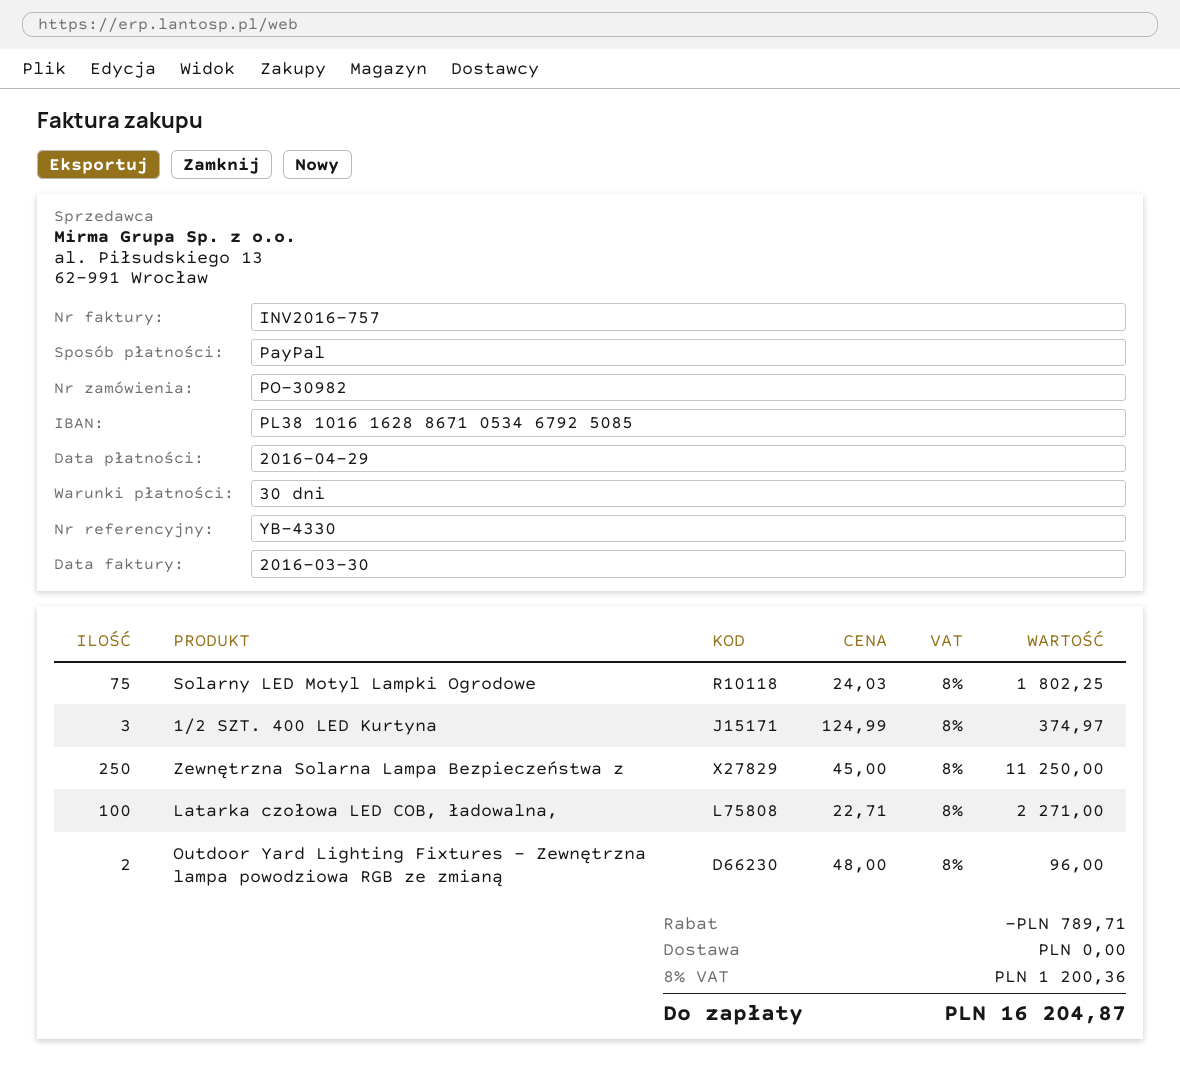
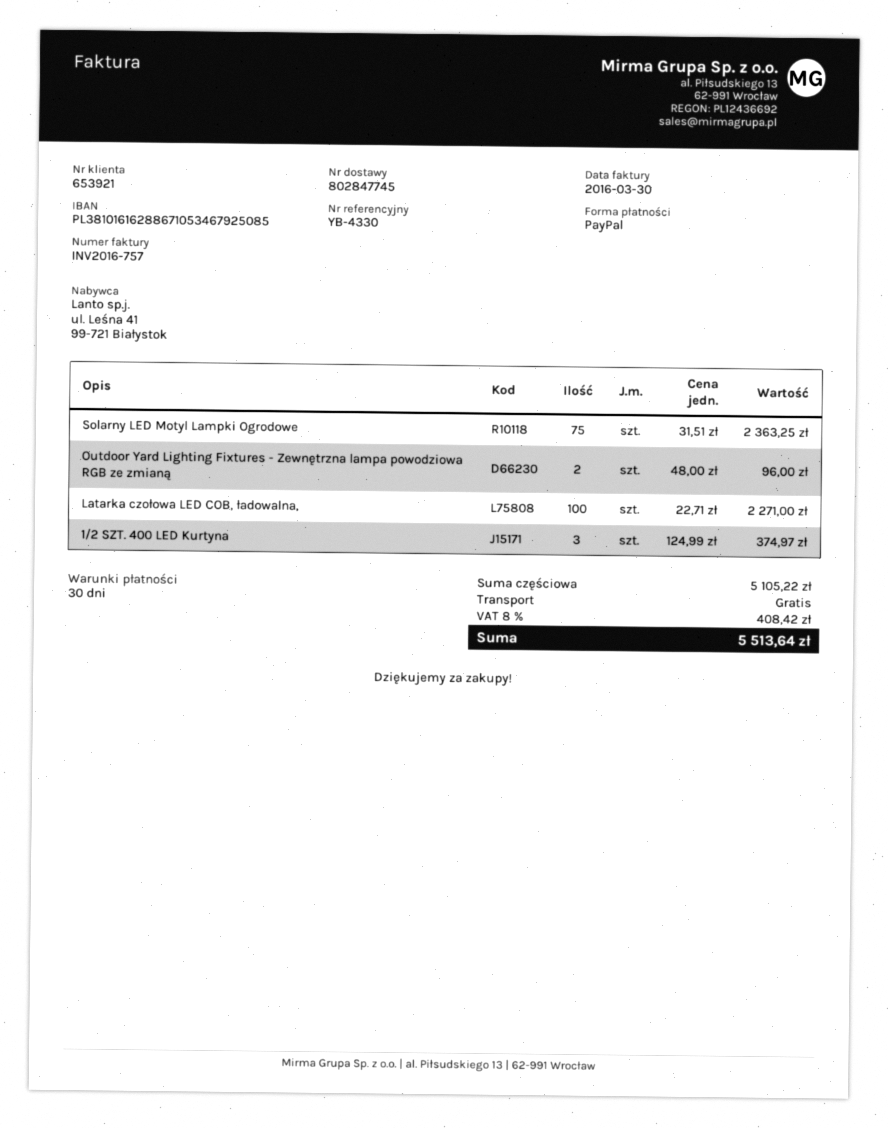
Solarny LED Motyl Lampki Ogrodowe: 75 x 24.03 = 1802.25 -> 75 x 31.51 = 2363.25
Zewnętrzna Solarna Lampa Bezpieczeństwa z: 250 x 45.00 = 11250.00 -> none
discount: 789.71 -> none
tax: 8% = 1200.36 -> 8% = 408.42
total: 16204.87 -> 5513.64

